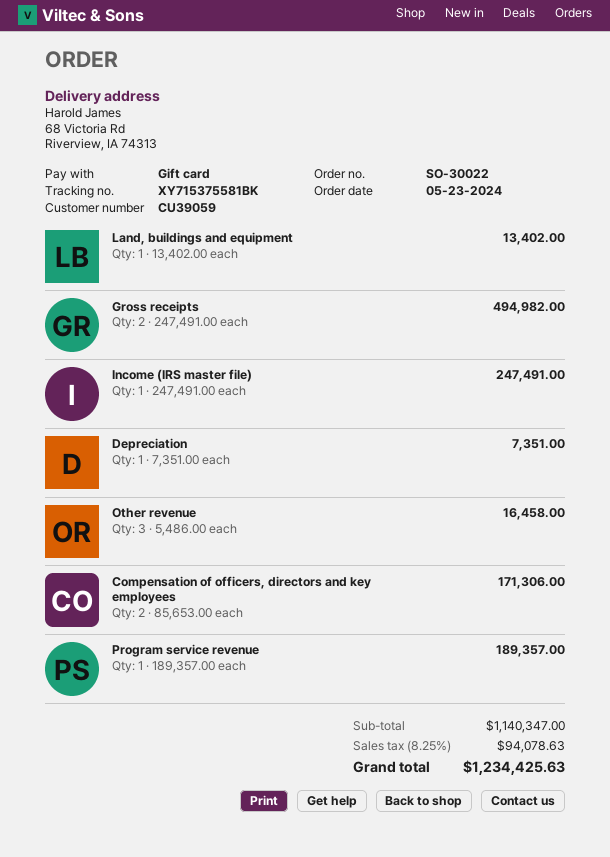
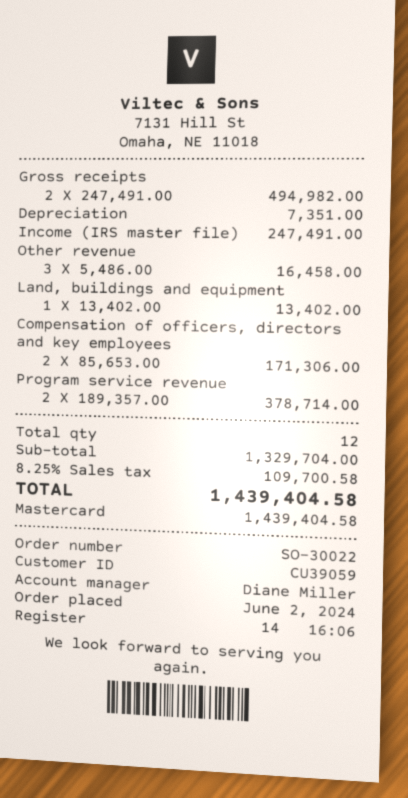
order date: 2024-05-23 -> 2024-06-02
payment method: gift card -> Mastercard
Program service revenue: 1 x 189357.00 = 189357.00 -> 2 x 189357.00 = 378714.00
subtotal: 1140347.00 -> 1329704.00
tax: 8.25% = 94078.63 -> 8.25% = 109700.58
total: 1234425.63 -> 1439404.58

